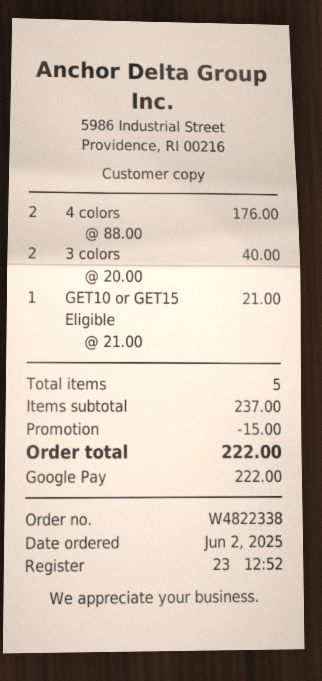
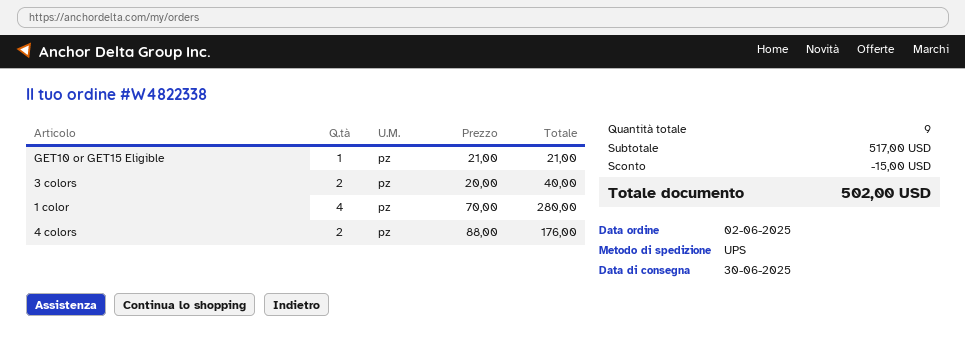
1 color: none -> 4 x 70.00 = 280.00
total quantity: 5 -> 9
subtotal: 237.00 -> 517.00
total: 222.00 -> 502.00

